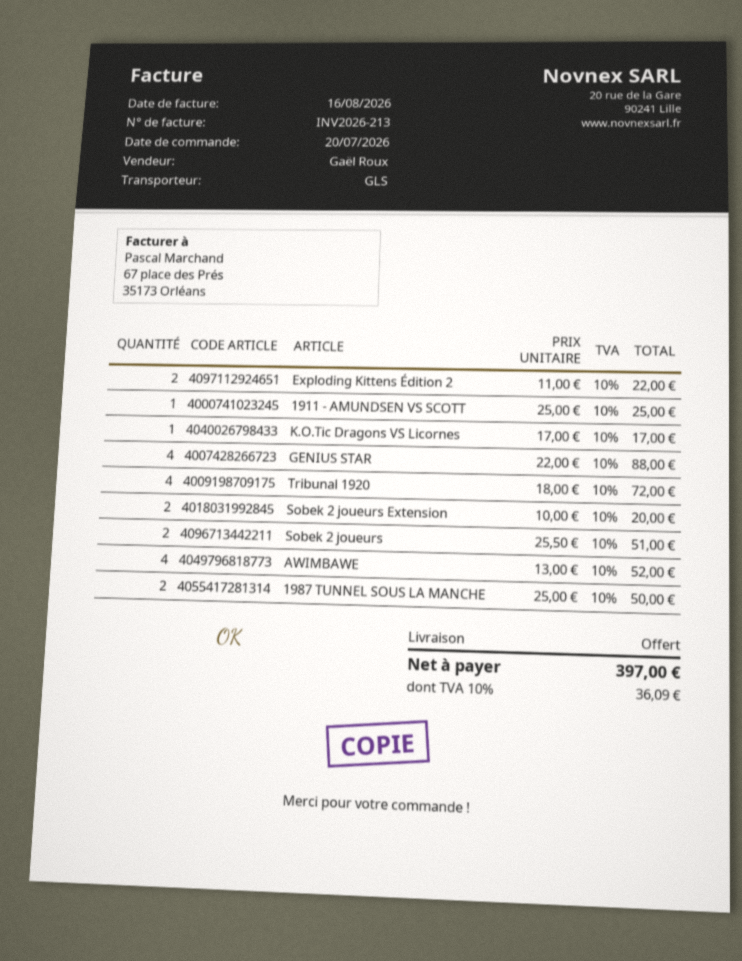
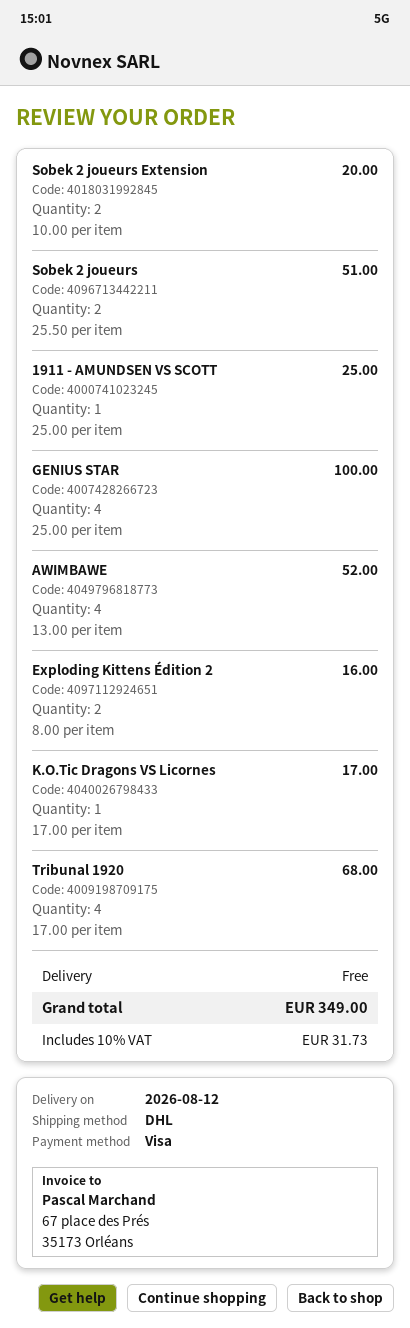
shipping method: GLS -> DHL
Exploding Kittens Édition 2: 2 x 11.00 = 22.00 -> 2 x 8.00 = 16.00
GENIUS STAR: 4 x 22.00 = 88.00 -> 4 x 25.00 = 100.00
Tribunal 1920: 4 x 18.00 = 72.00 -> 4 x 17.00 = 68.00
1987 TUNNEL SOUS LA MANCHE: 2 x 25.00 = 50.00 -> none
tax: 10% = 36.09 -> 10% = 31.73
total: 397.00 -> 349.00

